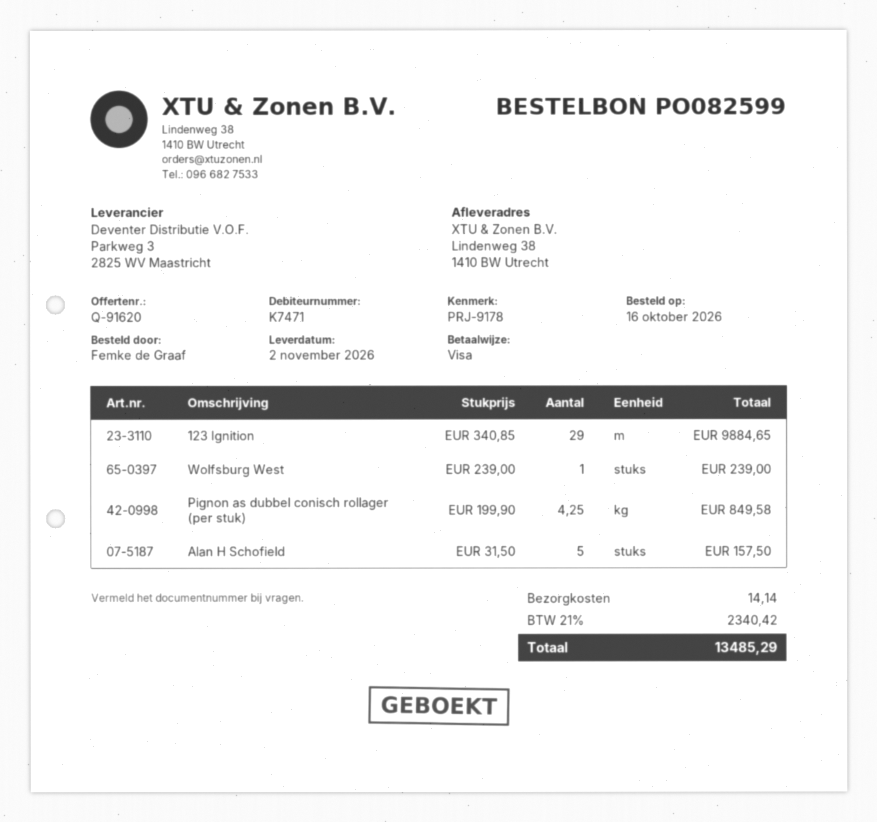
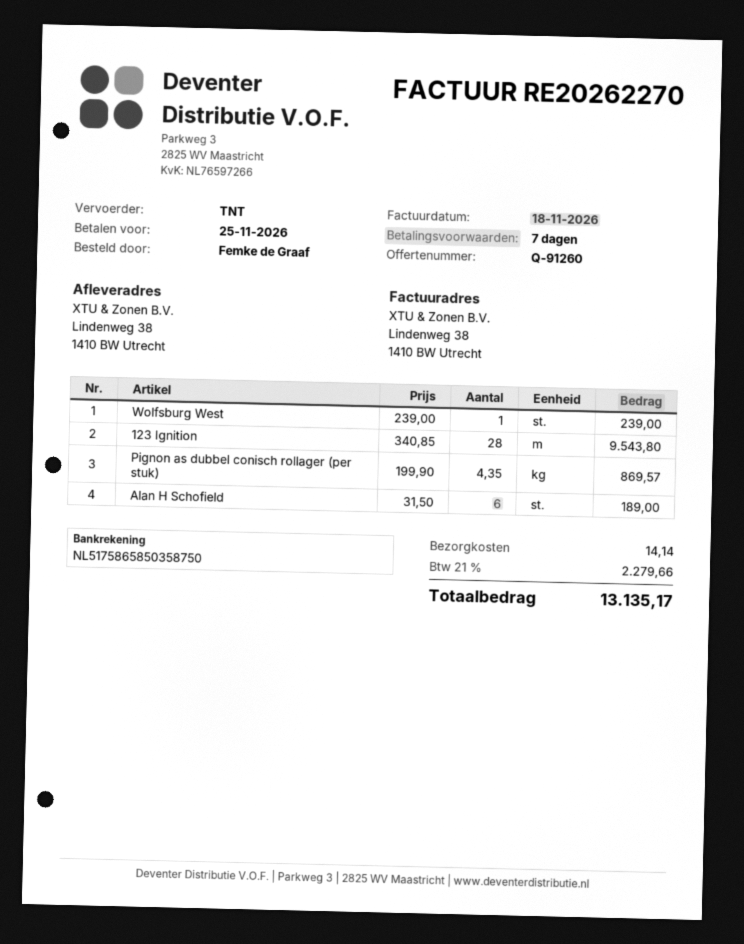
quote number: Q-91620 -> Q-91260
123 Ignition: 29 x 340.85 = 9884.65 -> 28 x 340.85 = 9543.80
Pignon as dubbel conisch rollager (per stuk): 4.25 x 199.90 = 849.58 -> 4.35 x 199.90 = 869.57
Alan H Schofield: 5 x 31.50 = 157.50 -> 6 x 31.50 = 189.00
tax: 21% = 2340.42 -> 21% = 2279.66
total: 13485.29 -> 13135.17

